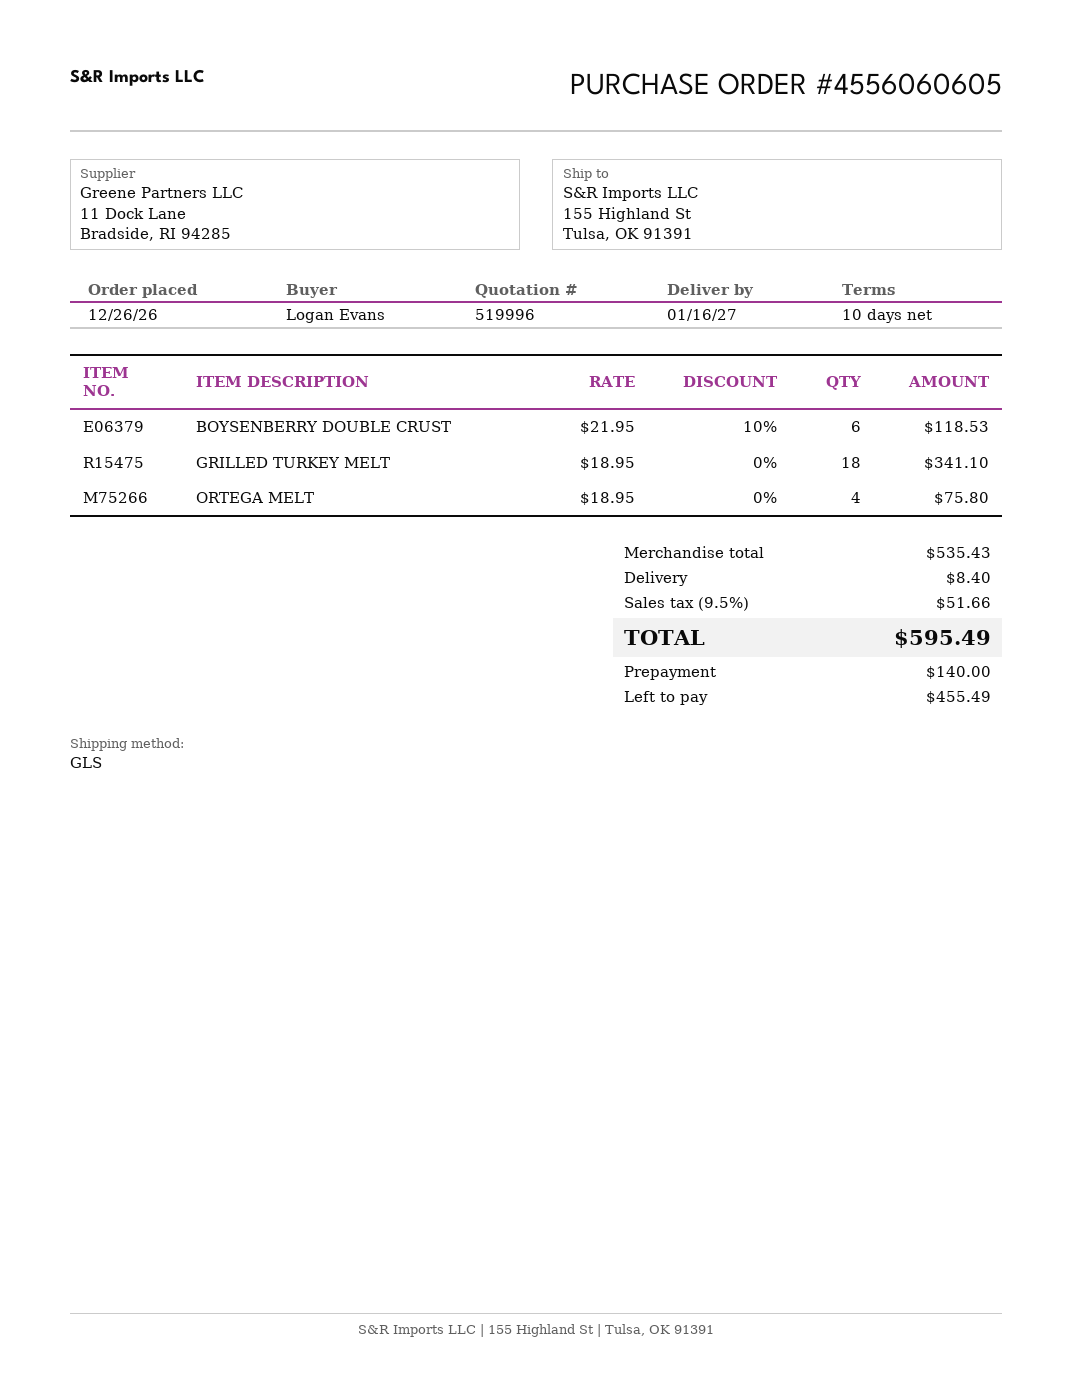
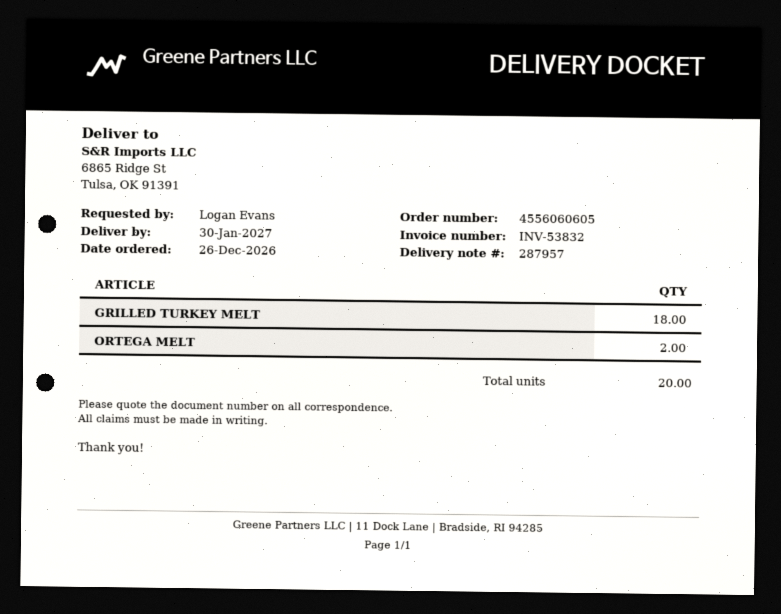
delivery date: 2027-01-16 -> 2027-01-30
ship to: 155 Highland St, Tulsa, OK 91391 -> 6865 Ridge St, Tulsa, OK 91391
BOYSENBERRY DOUBLE CRUST: 6 -> none
ORTEGA MELT: 4 -> 2

